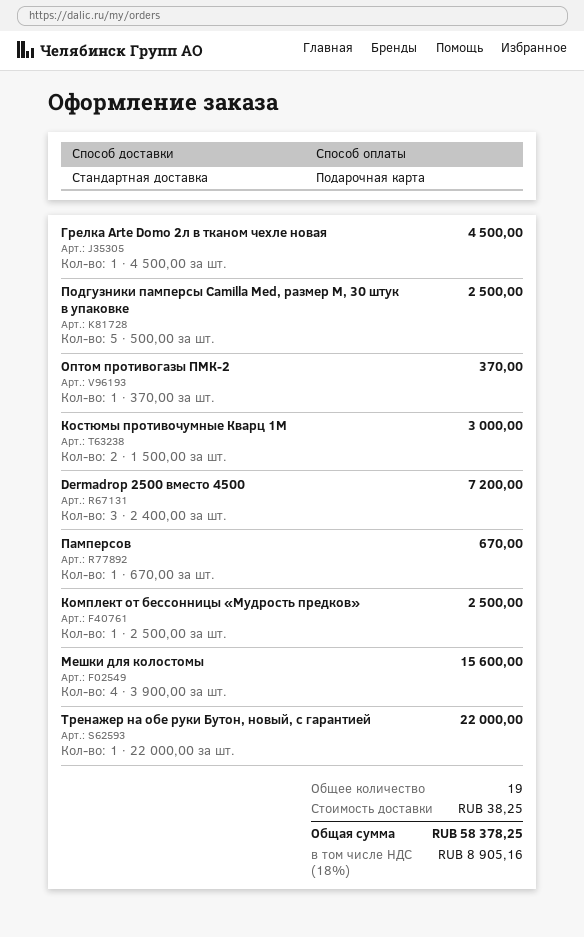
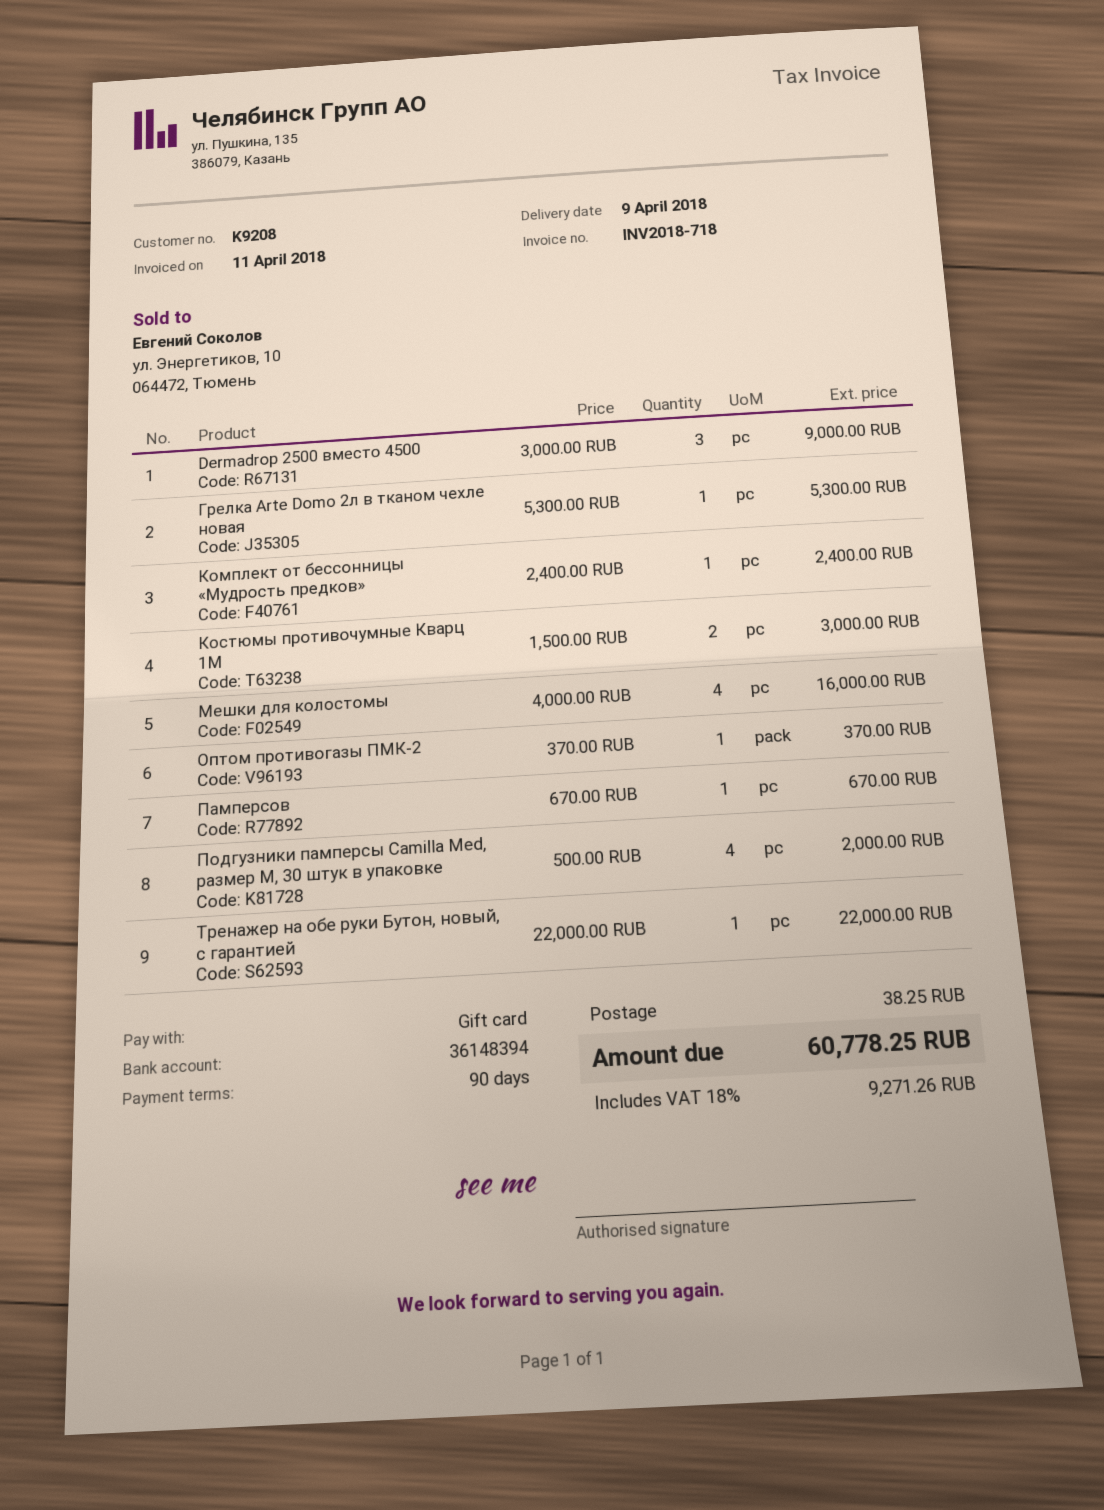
Грелка Arte Domo 2л в тканом чехле новая: 1 x 4500.00 = 4500.00 -> 1 x 5300.00 = 5300.00
Подгузники памперсы Camilla Med, размер М, 30 штук в упаковке: 5 x 500.00 = 2500.00 -> 4 x 500.00 = 2000.00
Dermadrop 2500 вместо 4500: 3 x 2400.00 = 7200.00 -> 3 x 3000.00 = 9000.00
Комплект от бессонницы «Мудрость предков»: 1 x 2500.00 = 2500.00 -> 1 x 2400.00 = 2400.00
Мешки для колостомы: 4 x 3900.00 = 15600.00 -> 4 x 4000.00 = 16000.00
tax: 18% = 8905.16 -> 18% = 9271.26
total: 58378.25 -> 60778.25

